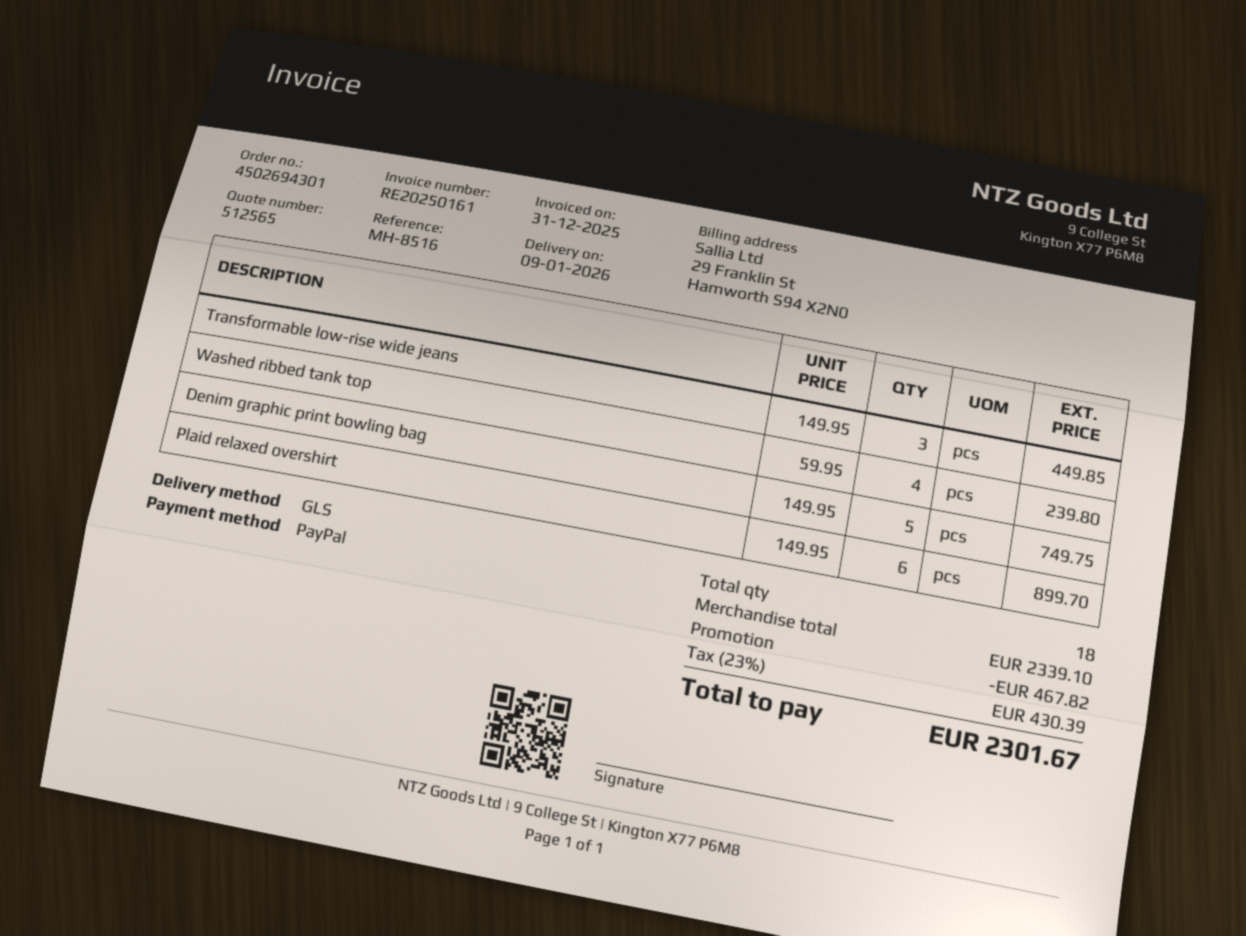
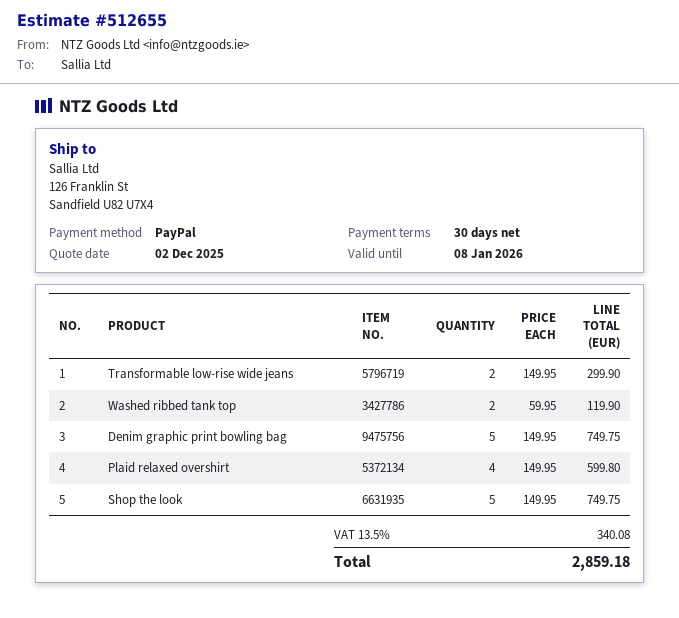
quote number: 512565 -> 512655
Transformable low-rise wide jeans: 3 x 149.95 = 449.85 -> 2 x 149.95 = 299.90
Washed ribbed tank top: 4 x 59.95 = 239.80 -> 2 x 59.95 = 119.90
Plaid relaxed overshirt: 6 x 149.95 = 899.70 -> 4 x 149.95 = 599.80
Shop the look: none -> 5 x 149.95 = 749.75
discount: 467.82 -> none
tax: 23% = 430.39 -> 13.5% = 340.08
total: 2301.67 -> 2859.18

